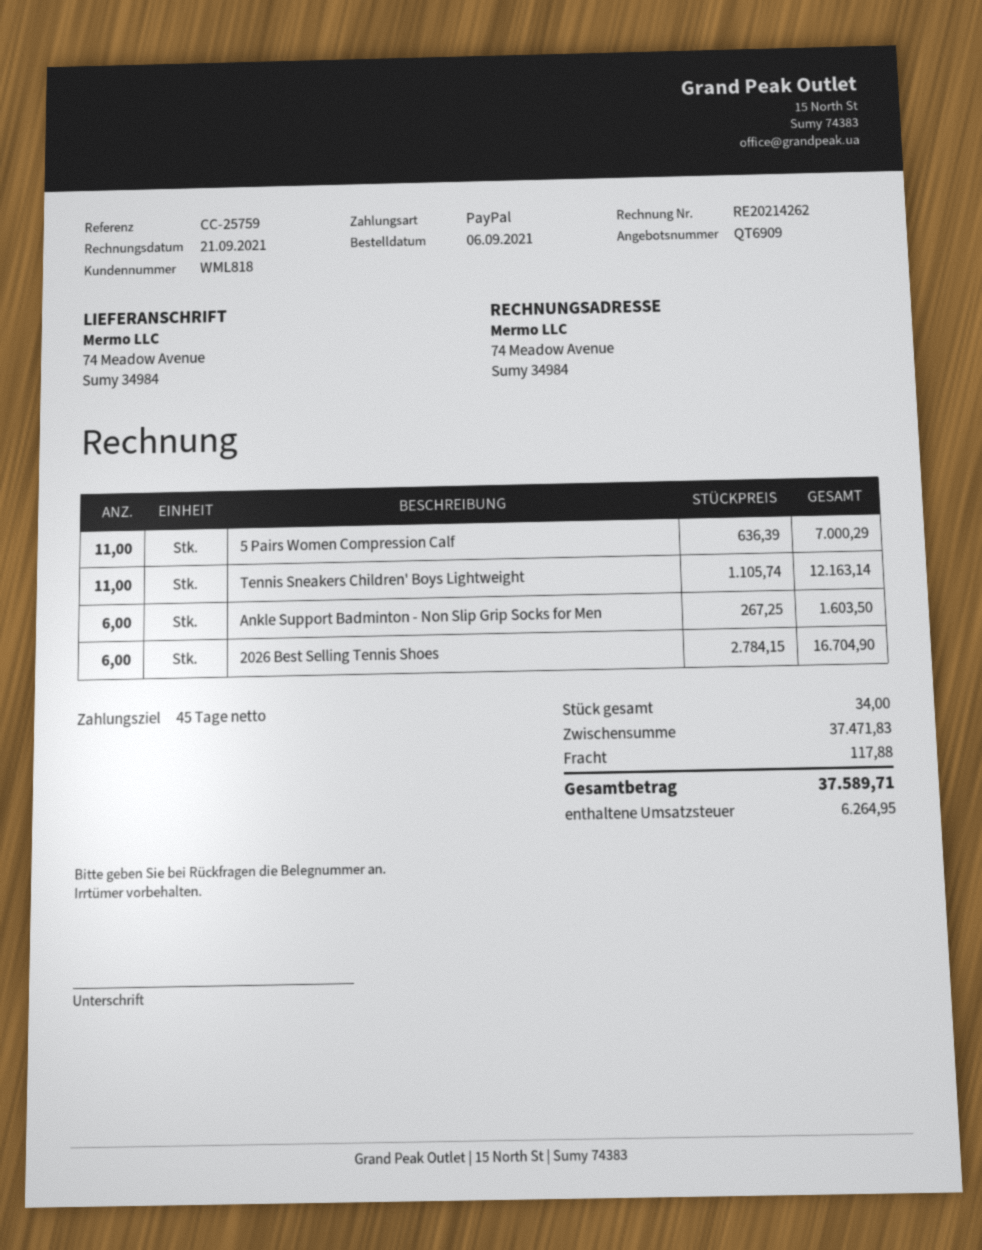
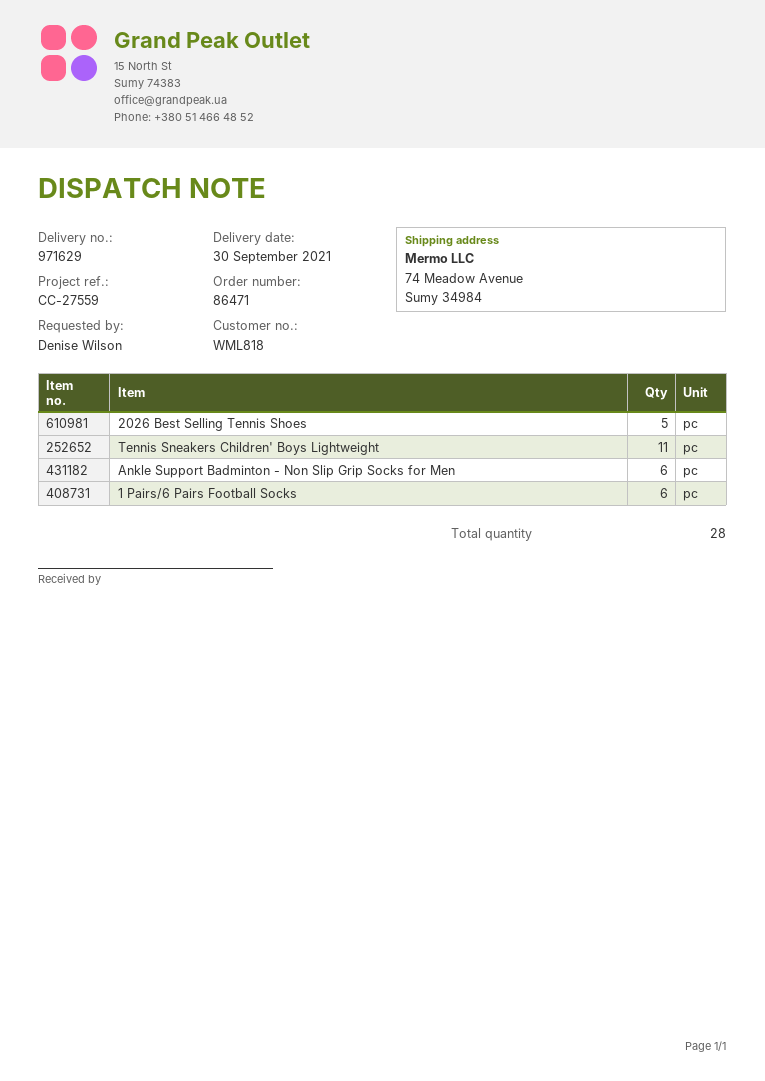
reference: CC-25759 -> CC-27559
5 Pairs Women Compression Calf: 11 -> none
2026 Best Selling Tennis Shoes: 6 -> 5
1 Pairs/6 Pairs Football Socks: none -> 6
total quantity: 34 -> 28

